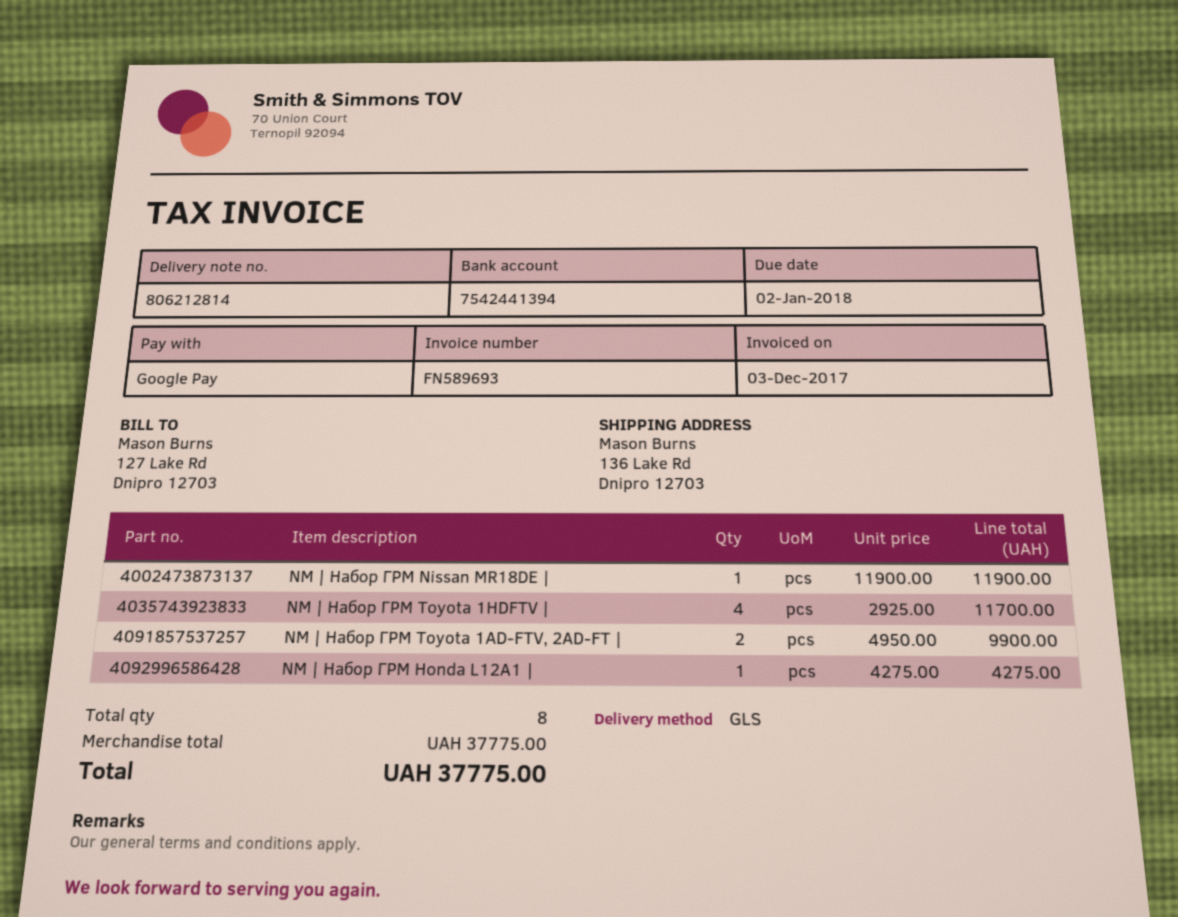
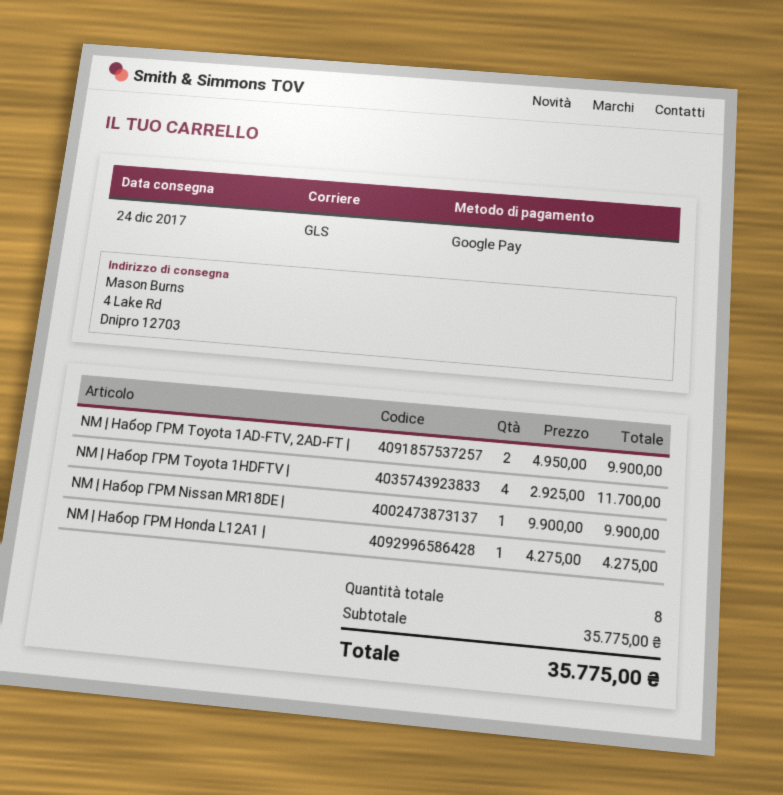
ship to: 136 Lake Rd, Dnipro 12703 -> 4 Lake Rd, Dnipro 12703
NM | Набор ГРМ Nissan MR18DE |: 1 x 11900.00 = 11900.00 -> 1 x 9900.00 = 9900.00
subtotal: 37775.00 -> 35775.00
total: 37775.00 -> 35775.00

